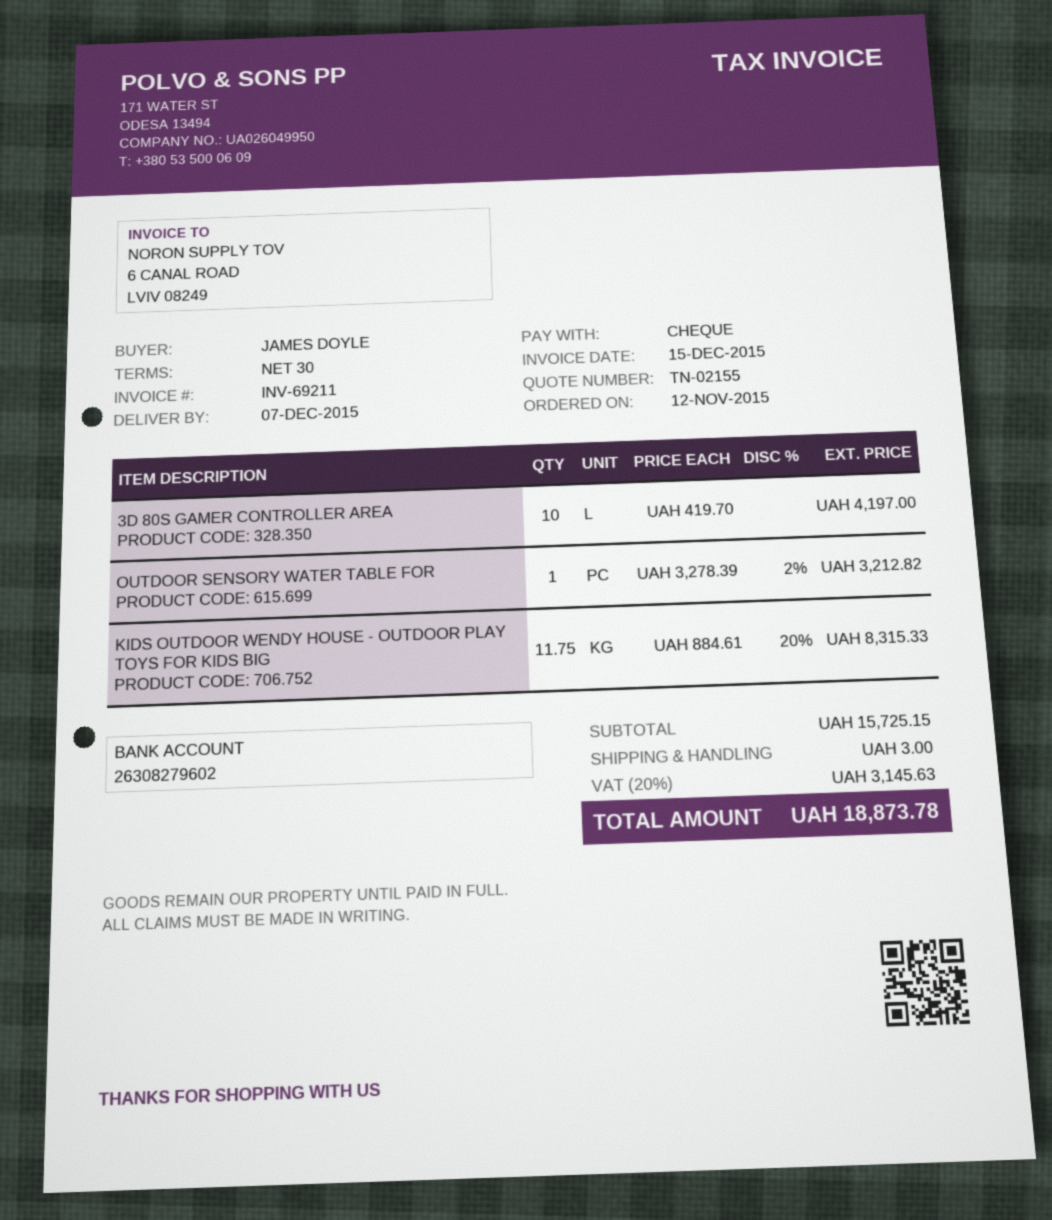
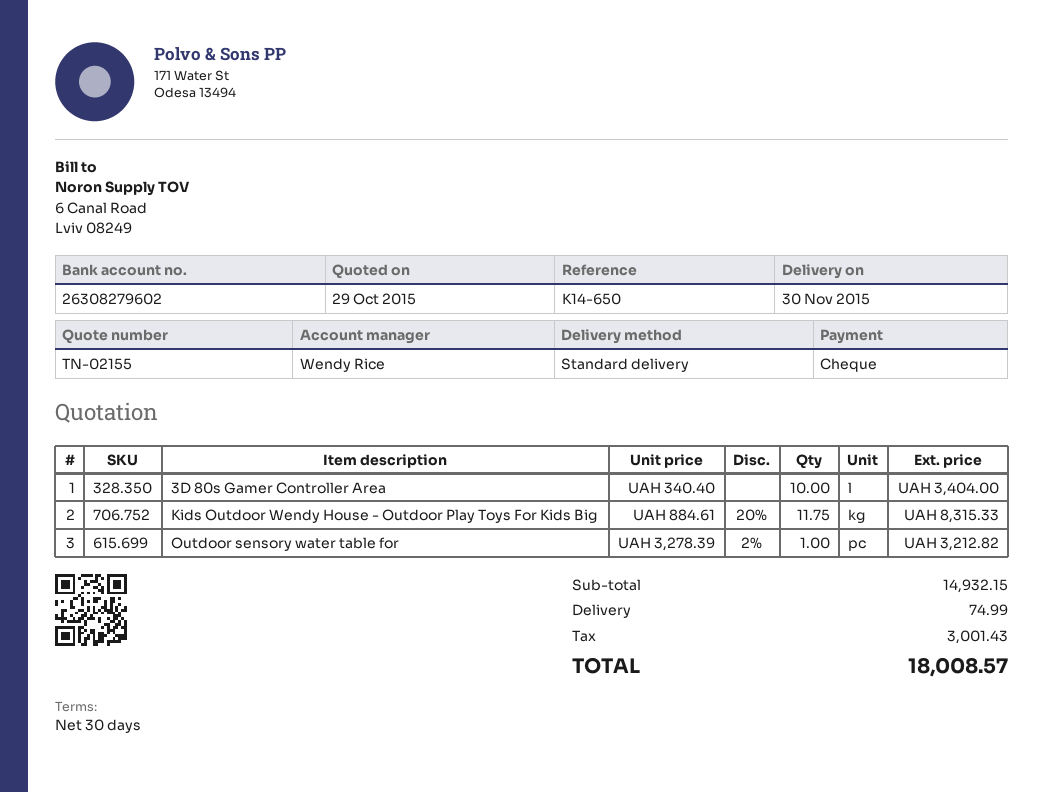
delivery date: 2015-12-07 -> 2015-11-30
3D 80S GAMER CONTROLLER AREA: 10 x 419.70 = 4197.00 -> 10 x 340.40 = 3404.00
subtotal: 15725.15 -> 14932.15
shipping: 3.00 -> 74.99
tax: 3145.63 -> 3001.43
total: 18873.78 -> 18008.57

